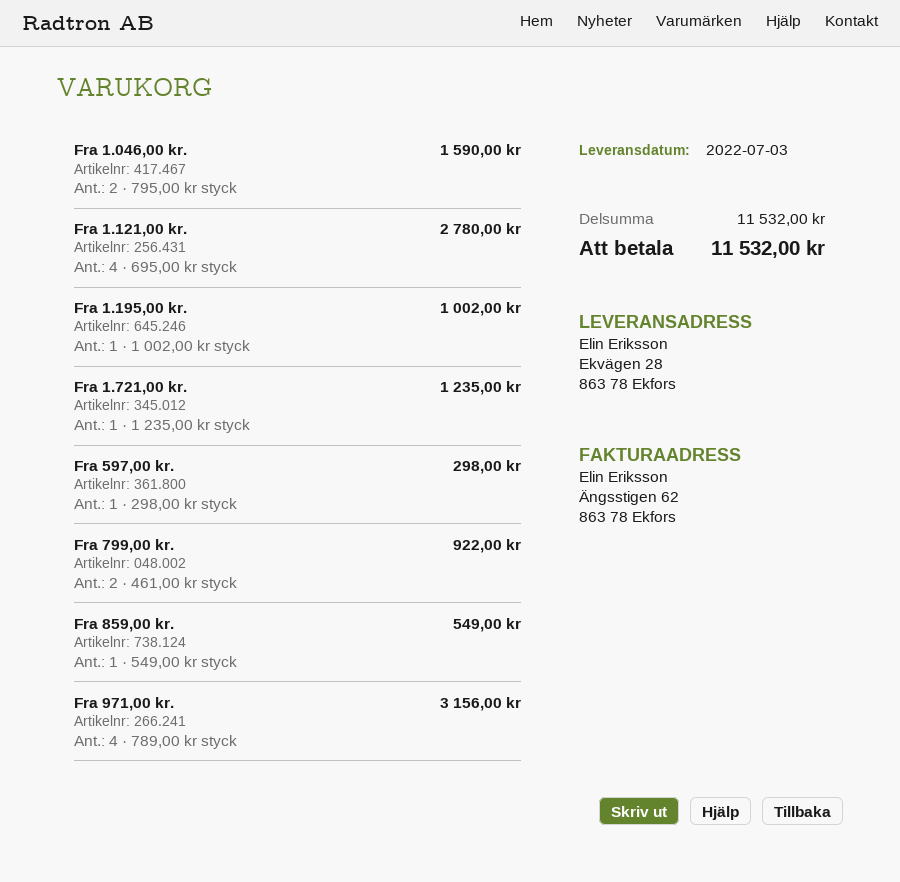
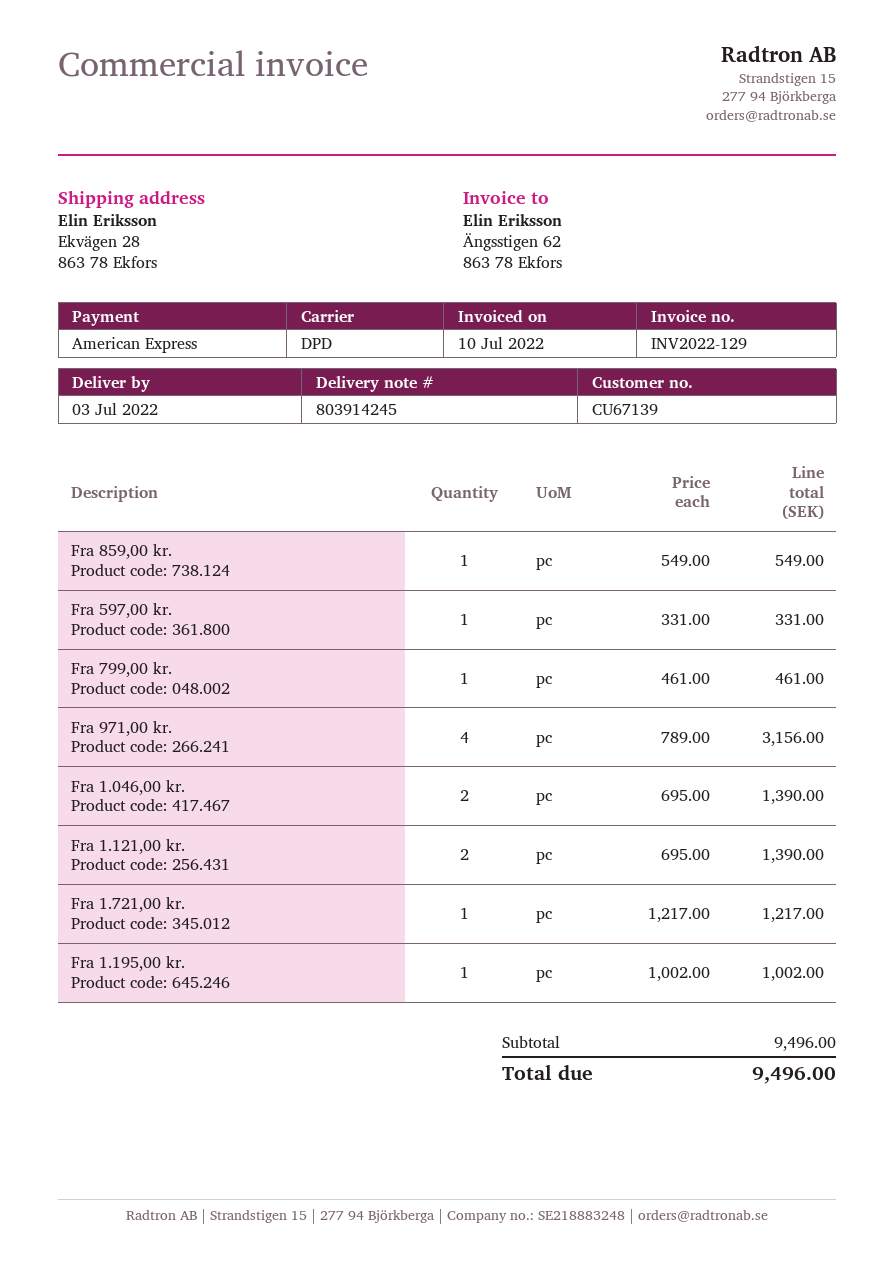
Fra 1.046,00 kr.: 2 x 795.00 = 1590.00 -> 2 x 695.00 = 1390.00
Fra 1.121,00 kr.: 4 x 695.00 = 2780.00 -> 2 x 695.00 = 1390.00
Fra 1.721,00 kr.: 1 x 1235.00 = 1235.00 -> 1 x 1217.00 = 1217.00
Fra 597,00 kr.: 1 x 298.00 = 298.00 -> 1 x 331.00 = 331.00
Fra 799,00 kr.: 2 x 461.00 = 922.00 -> 1 x 461.00 = 461.00
subtotal: 11532.00 -> 9496.00
total: 11532.00 -> 9496.00

